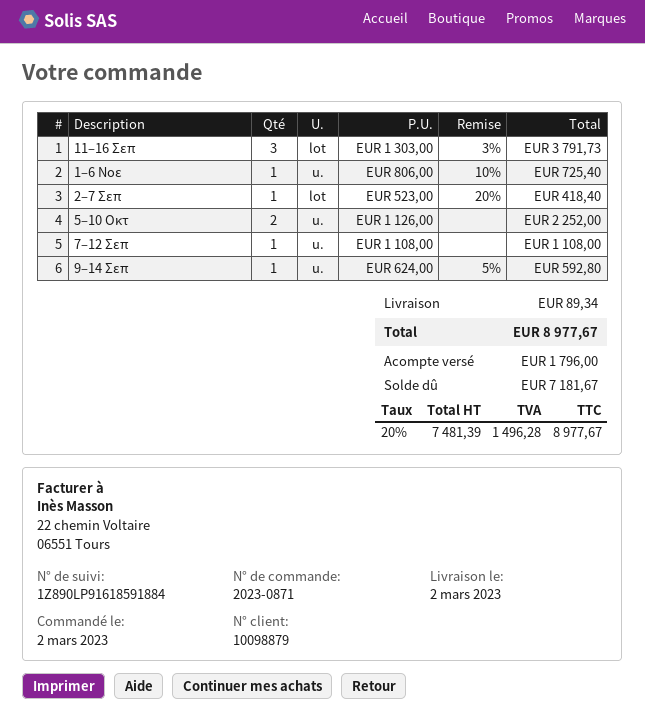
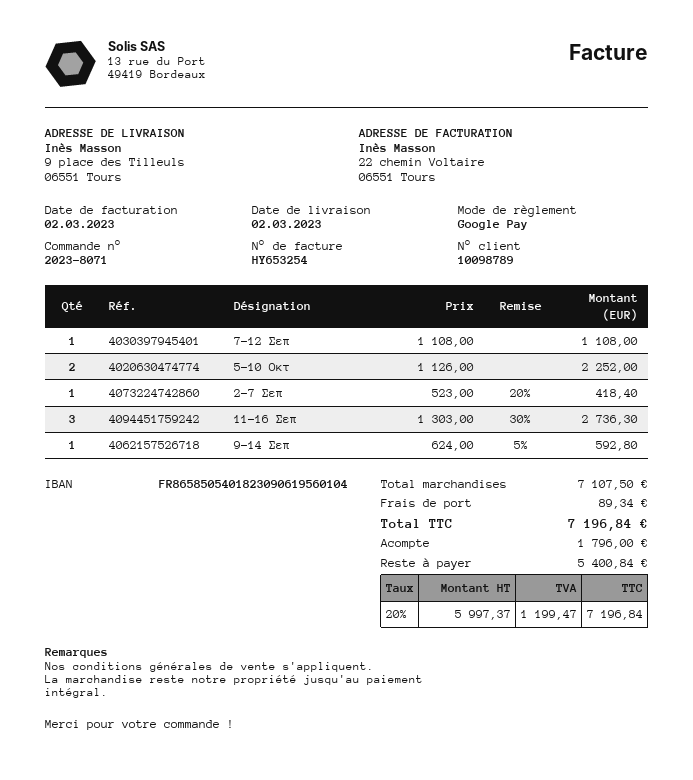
order number: 2023-0871 -> 2023-8071
customer number: 10098879 -> 10098789
11–16 Σεπ: 3 x 1303.00 - 3% = 3791.73 -> 3 x 1303.00 - 30% = 2736.30
1–6 Νοε: 1 x 806.00 - 10% = 725.40 -> none
net: 7481.39 -> 5997.37
tax: 20% = 1496.28 -> 20% = 1199.47
total: 8977.67 -> 7196.84
balance: 7181.67 -> 5400.84

